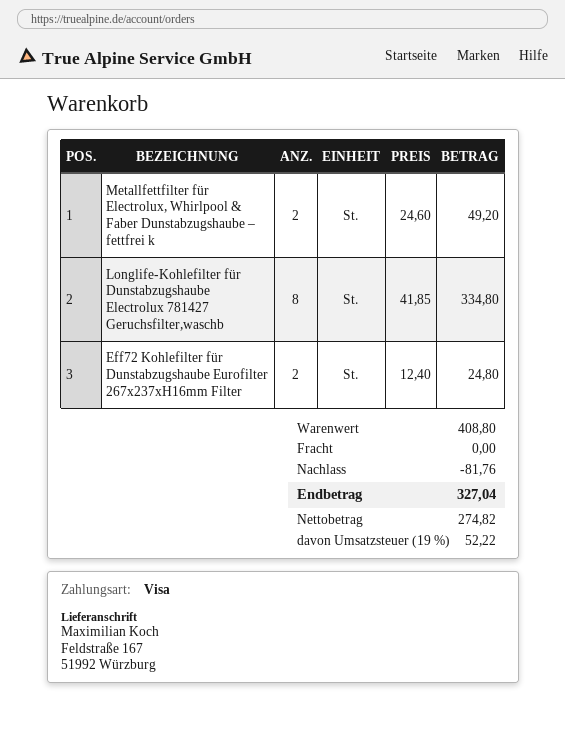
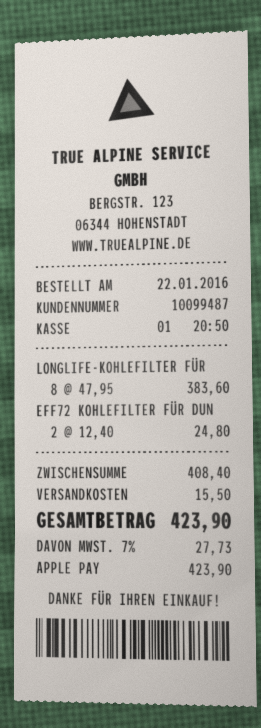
payment method: Visa -> Apple Pay
Metallfettfilter für Electrolux, Whirlpool & Faber Dunstabzugshaube – fettfrei k: 2 x 24.60 = 49.20 -> none
Longlife-Kohlefilter für Dunstabzugshaube Electrolux 781427 Geruchsfilter,waschb: 8 x 41.85 = 334.80 -> 8 x 47.95 = 383.60
subtotal: 408.80 -> 408.40
discount: 81.76 -> none
shipping: 0.00 -> 15.50
tax: 19% = 52.22 -> 7% = 27.73
total: 327.04 -> 423.90

